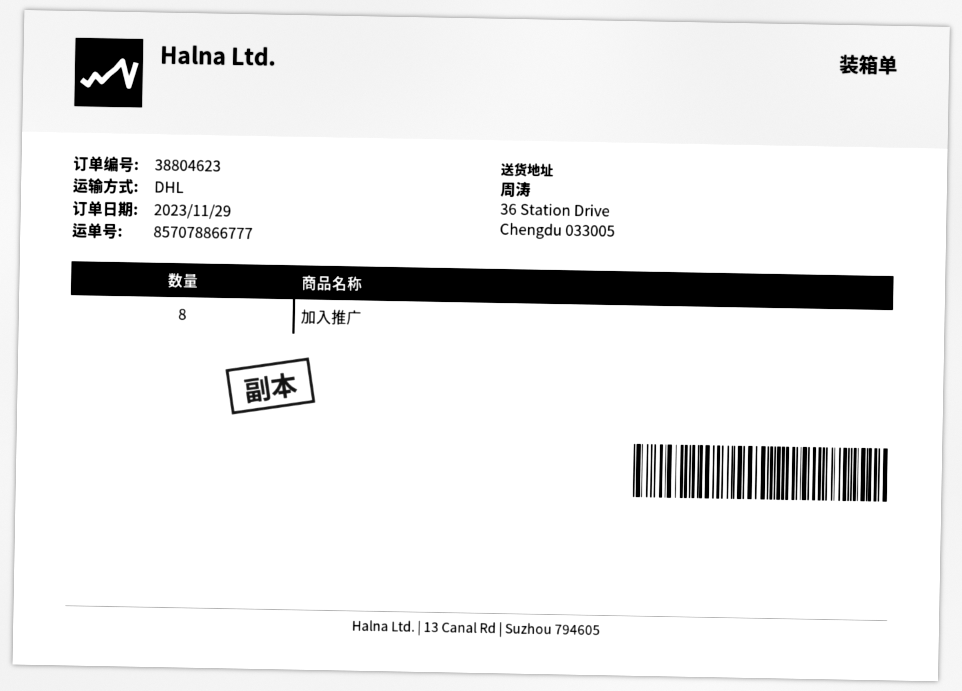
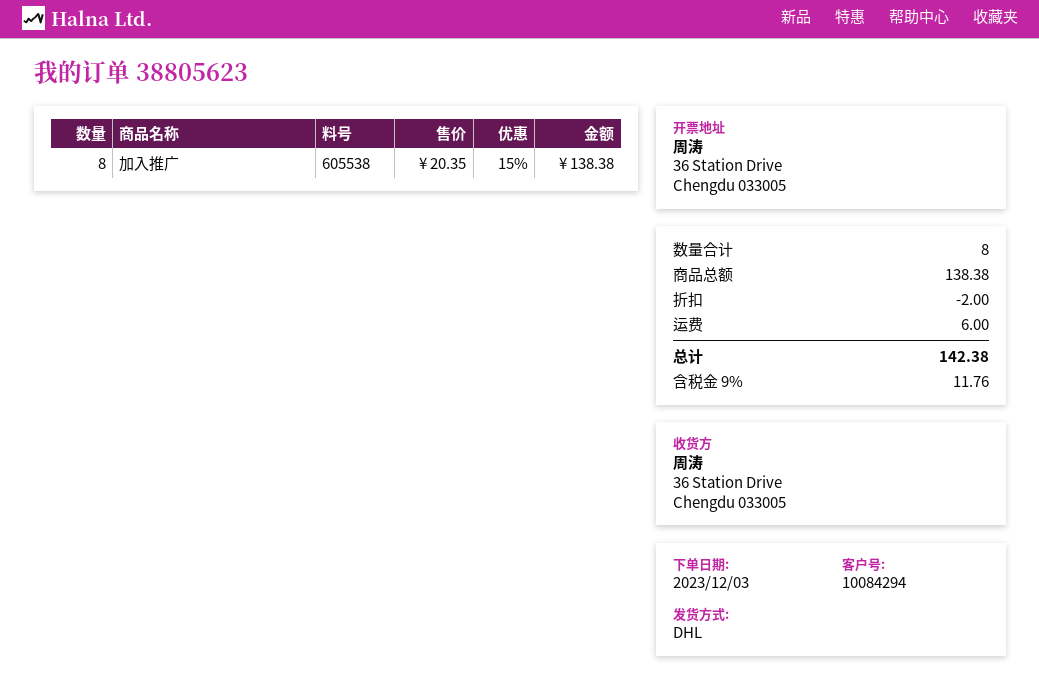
order number: 38804623 -> 38805623
order date: 2023-11-29 -> 2023-12-03

